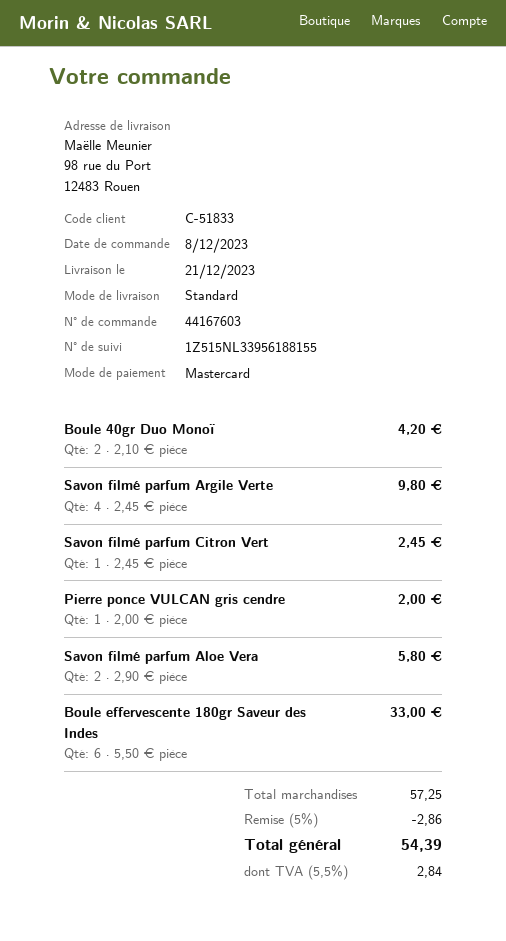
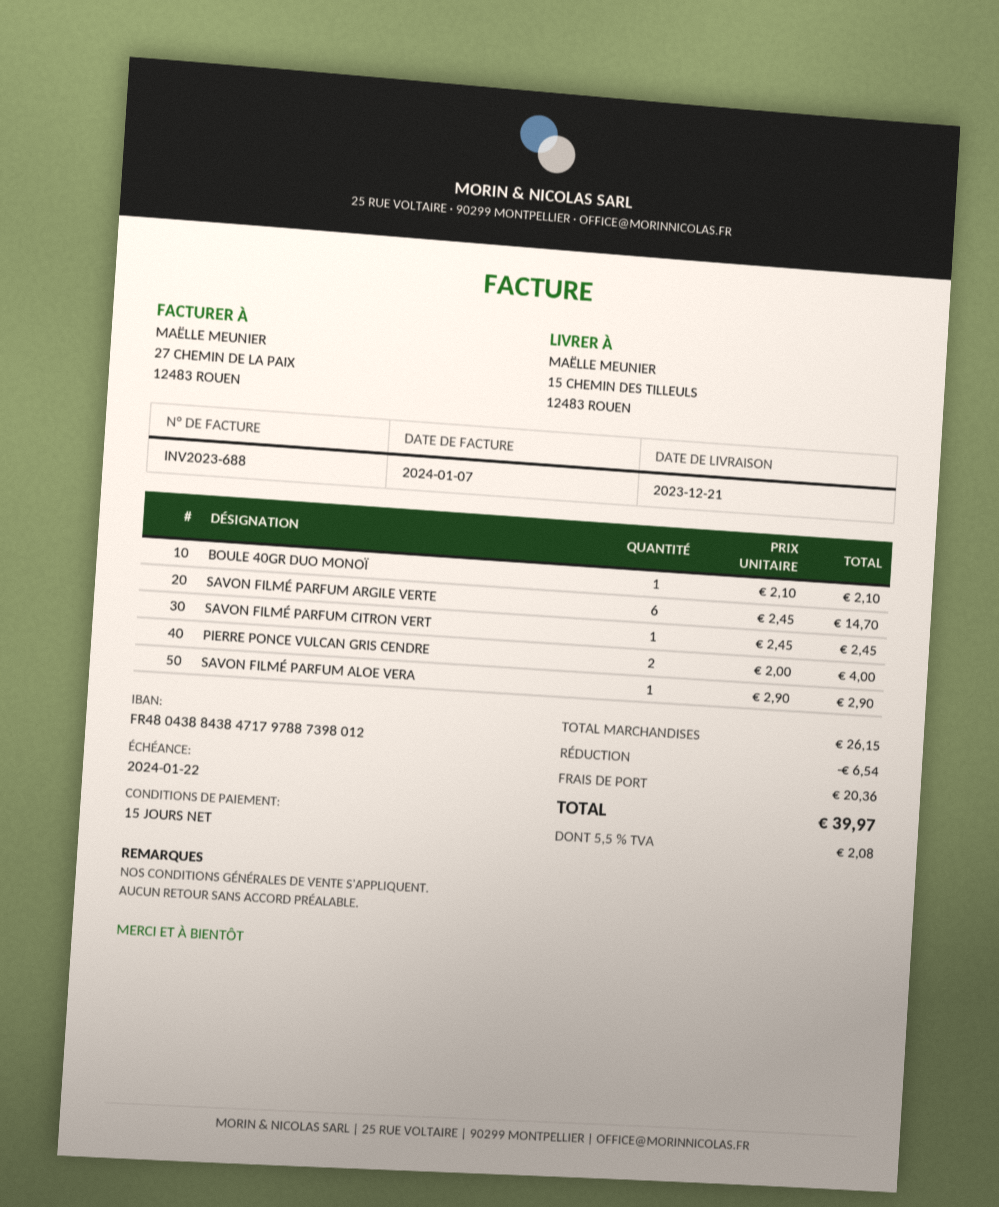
ship to: 98 rue du Port, 12483 Rouen -> 15 CHEMIN DES TILLEULS, 12483 ROUEN
Boule 40gr Duo Monoï: 2 x 2.10 = 4.20 -> 1 x 2.10 = 2.10
Savon filmé parfum Argile Verte: 4 x 2.45 = 9.80 -> 6 x 2.45 = 14.70
Pierre ponce VULCAN gris cendre: 1 x 2.00 = 2.00 -> 2 x 2.00 = 4.00
Savon filmé parfum Aloe Vera: 2 x 2.90 = 5.80 -> 1 x 2.90 = 2.90
Boule effervescente 180gr Saveur des Indes: 6 x 5.50 = 33.00 -> none
subtotal: 57.25 -> 26.15
discount: 2.86 -> 6.54
shipping: none -> 20.36
tax: 5.5% = 2.84 -> 5.5% = 2.08
total: 54.39 -> 39.97

